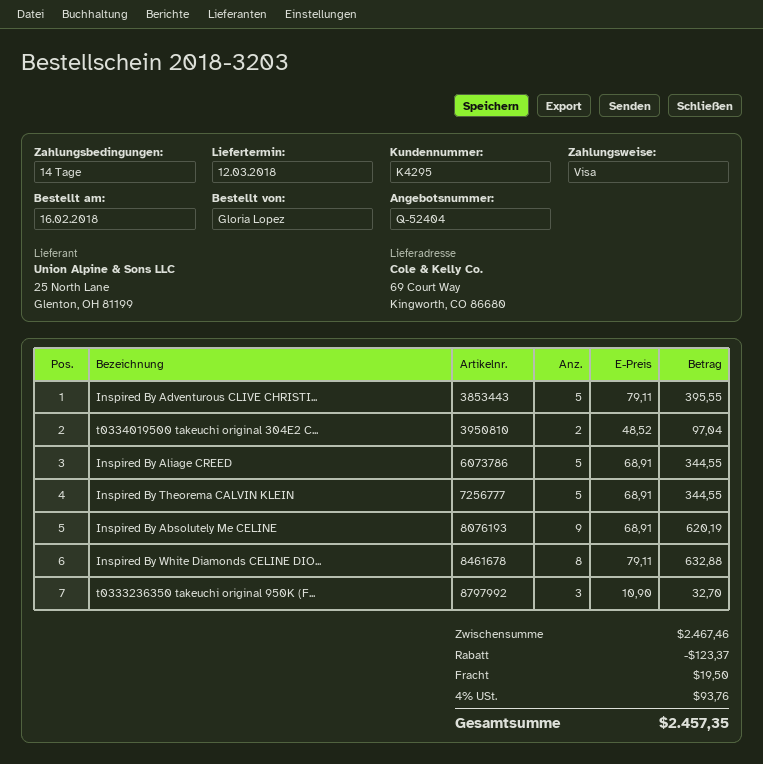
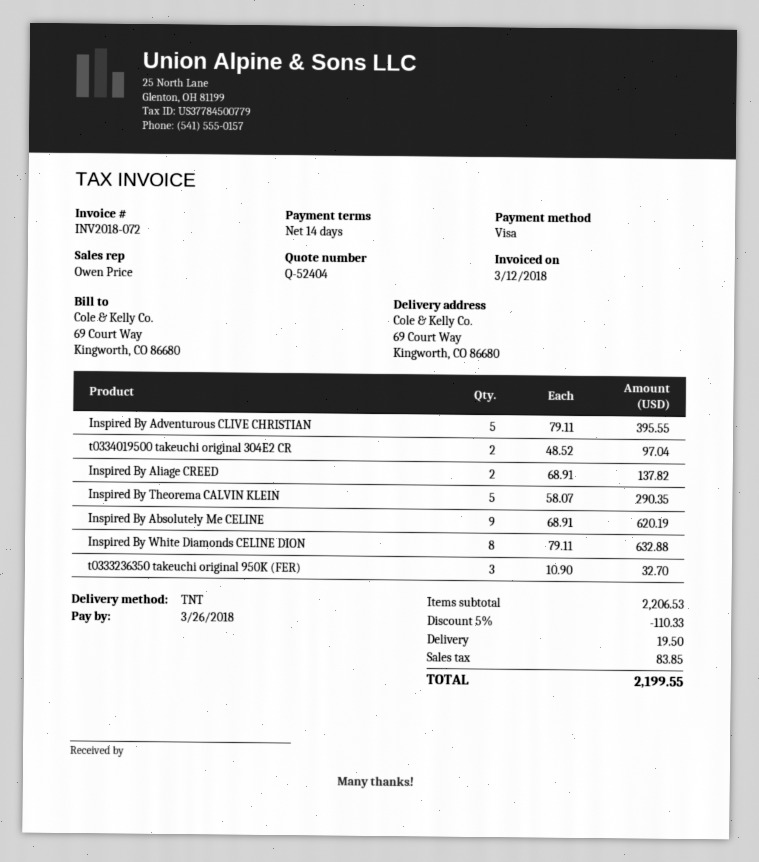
Inspired By Aliage CREED: 5 x 68.91 = 344.55 -> 2 x 68.91 = 137.82
Inspired By Theorema CALVIN KLEIN: 5 x 68.91 = 344.55 -> 5 x 58.07 = 290.35
subtotal: 2467.46 -> 2206.53
discount: 123.37 -> 110.33
tax: 93.76 -> 83.85
total: 2457.35 -> 2199.55

